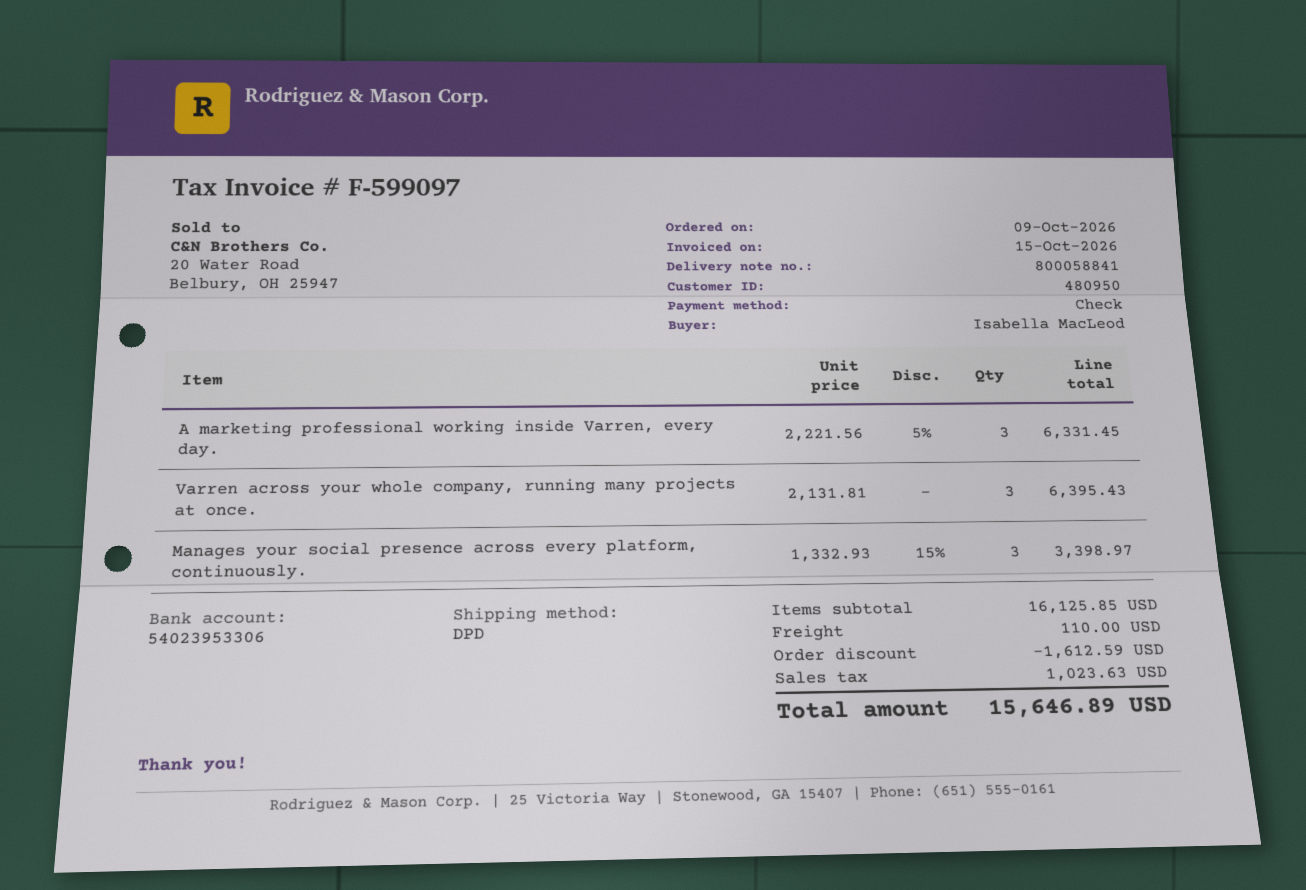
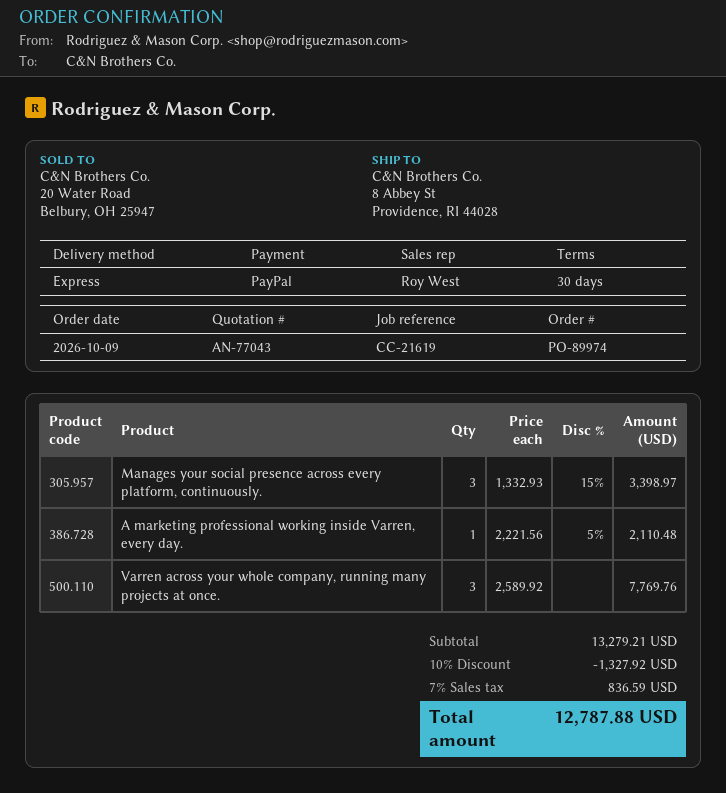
payment method: cheque -> PayPal
shipping method: DPD -> express
A marketing professional working inside Varren, every day.: 3 x 2221.56 - 5% = 6331.45 -> 1 x 2221.56 - 5% = 2110.48
Varren across your whole company, running many projects at once.: 3 x 2131.81 = 6395.43 -> 3 x 2589.92 = 7769.76
subtotal: 16125.85 -> 13279.21
discount: 1612.59 -> 1327.92
shipping: 110.00 -> none
tax: 1023.63 -> 836.59
total: 15646.89 -> 12787.88

